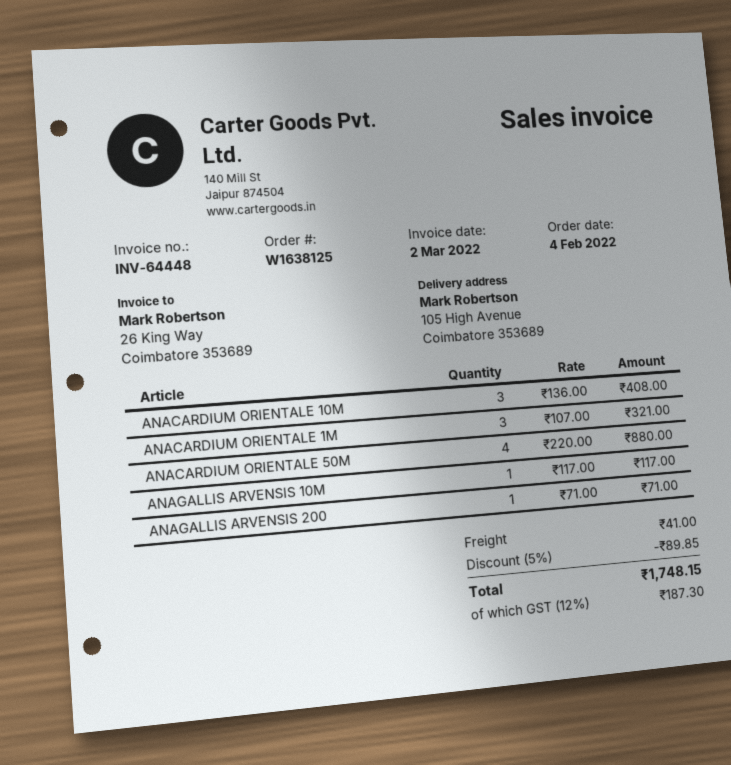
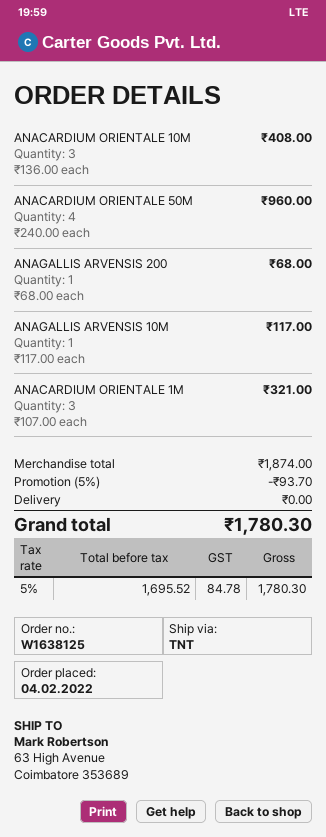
ship to: 105 High Avenue, Coimbatore 353689 -> 63 High Avenue, Coimbatore 353689
ANACARDIUM ORIENTALE 50M: 4 x 220.00 = 880.00 -> 4 x 240.00 = 960.00
ANAGALLIS ARVENSIS 200: 1 x 71.00 = 71.00 -> 1 x 68.00 = 68.00
discount: 5% = 89.85 -> 5% = 93.70
shipping: 41.00 -> 0.00
tax: 12% = 187.30 -> 5% = 84.78
total: 1748.15 -> 1780.30

